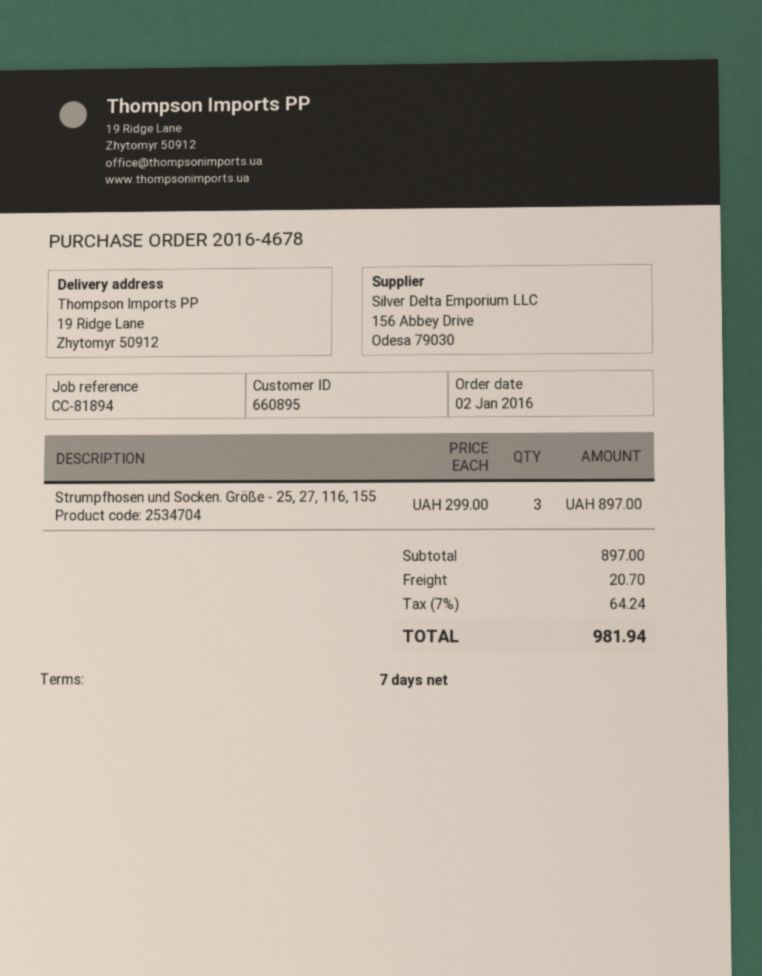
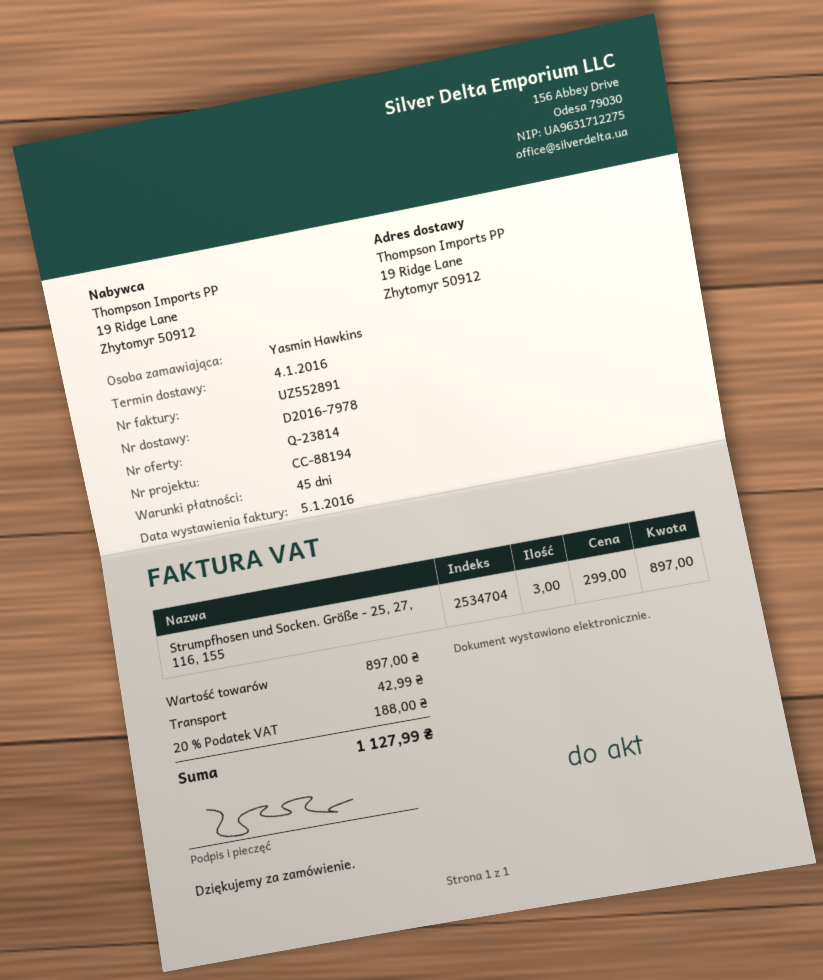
payment terms: 7 days -> 45 days
reference: CC-81894 -> CC-88194
shipping: 20.70 -> 42.99
tax: 7% = 64.24 -> 20% = 188.00
total: 981.94 -> 1127.99

